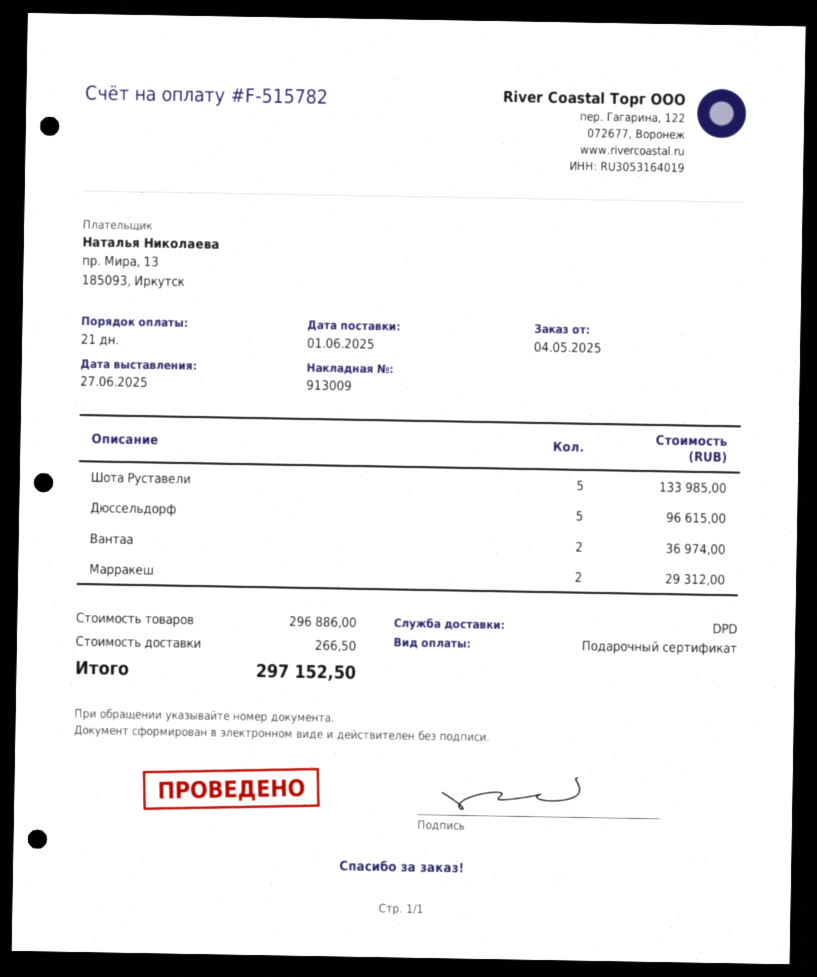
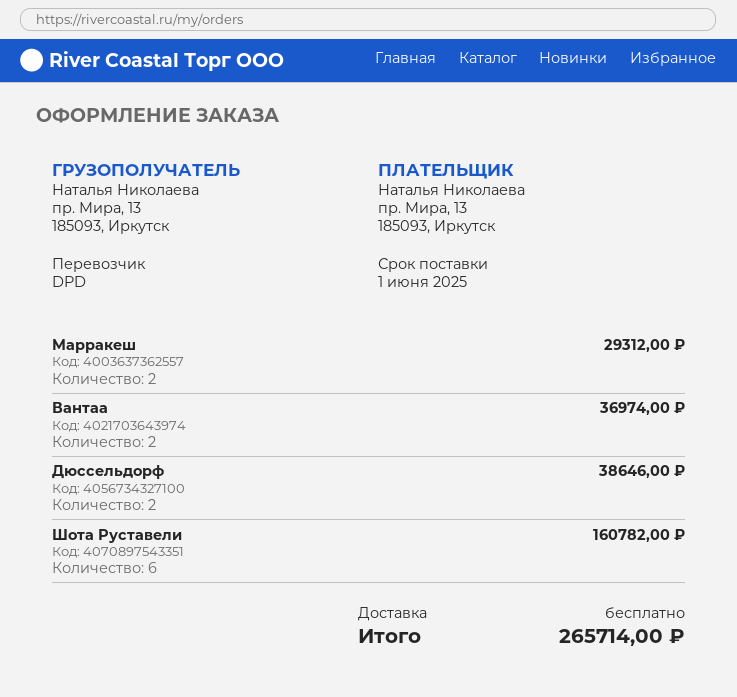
Шота Руставели: 5 for 133985.00 -> 6 for 160782.00
Дюссельдорф: 5 for 96615.00 -> 2 for 38646.00
shipping: 266.50 -> 0.00
total: 297152.50 -> 265714.00

